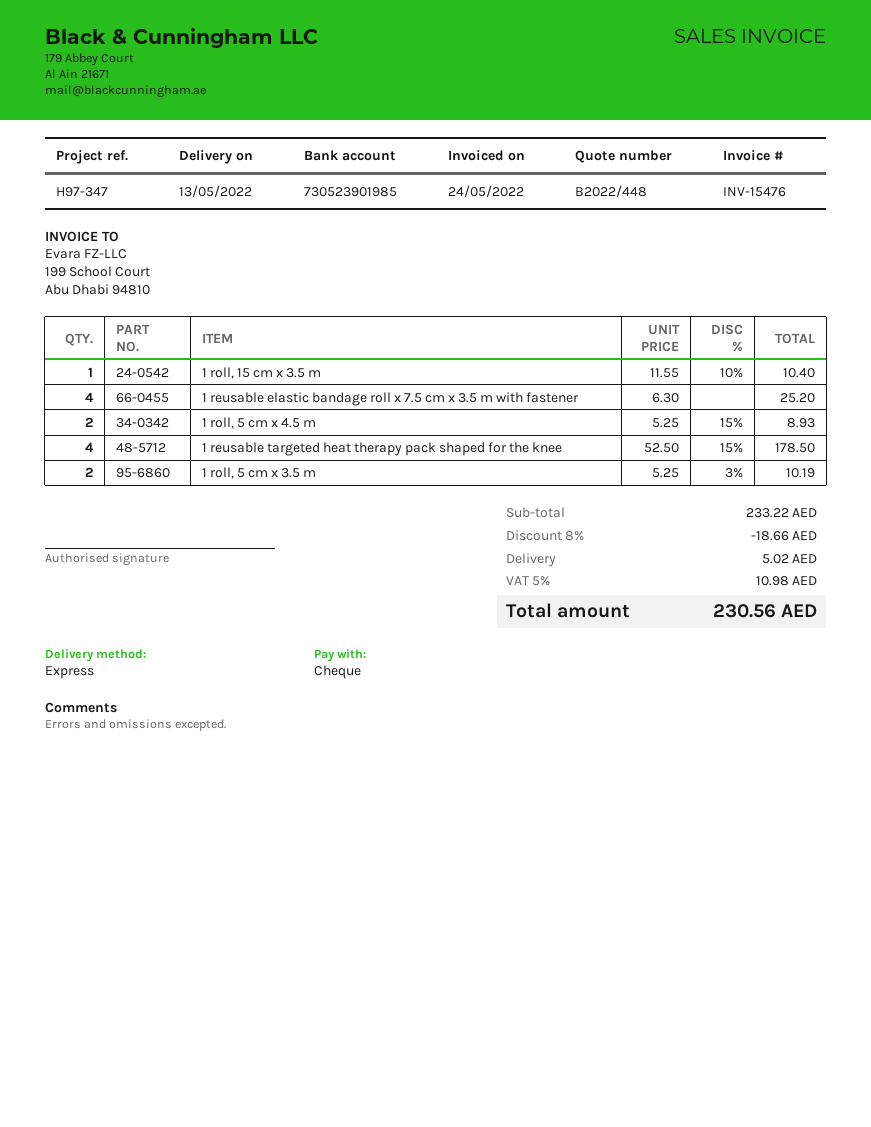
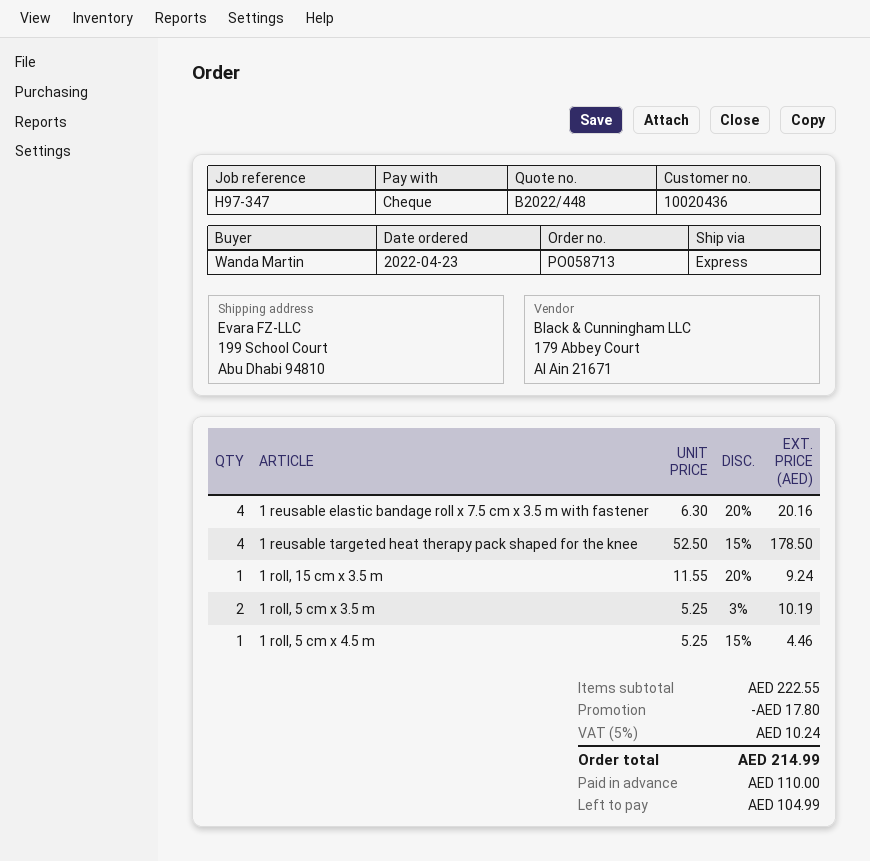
1 roll, 15 cm x 3.5 m: 1 x 11.55 - 10% = 10.40 -> 1 x 11.55 - 20% = 9.24
1 reusable elastic bandage roll x 7.5 cm x 3.5 m with fastener: 4 x 6.30 = 25.20 -> 4 x 6.30 - 20% = 20.16
1 roll, 5 cm x 4.5 m: 2 x 5.25 - 15% = 8.93 -> 1 x 5.25 - 15% = 4.46
subtotal: 233.22 -> 222.55
discount: 18.66 -> 17.80
shipping: 5.02 -> none
tax: 5% = 10.98 -> 5% = 10.24
total: 230.56 -> 214.99

